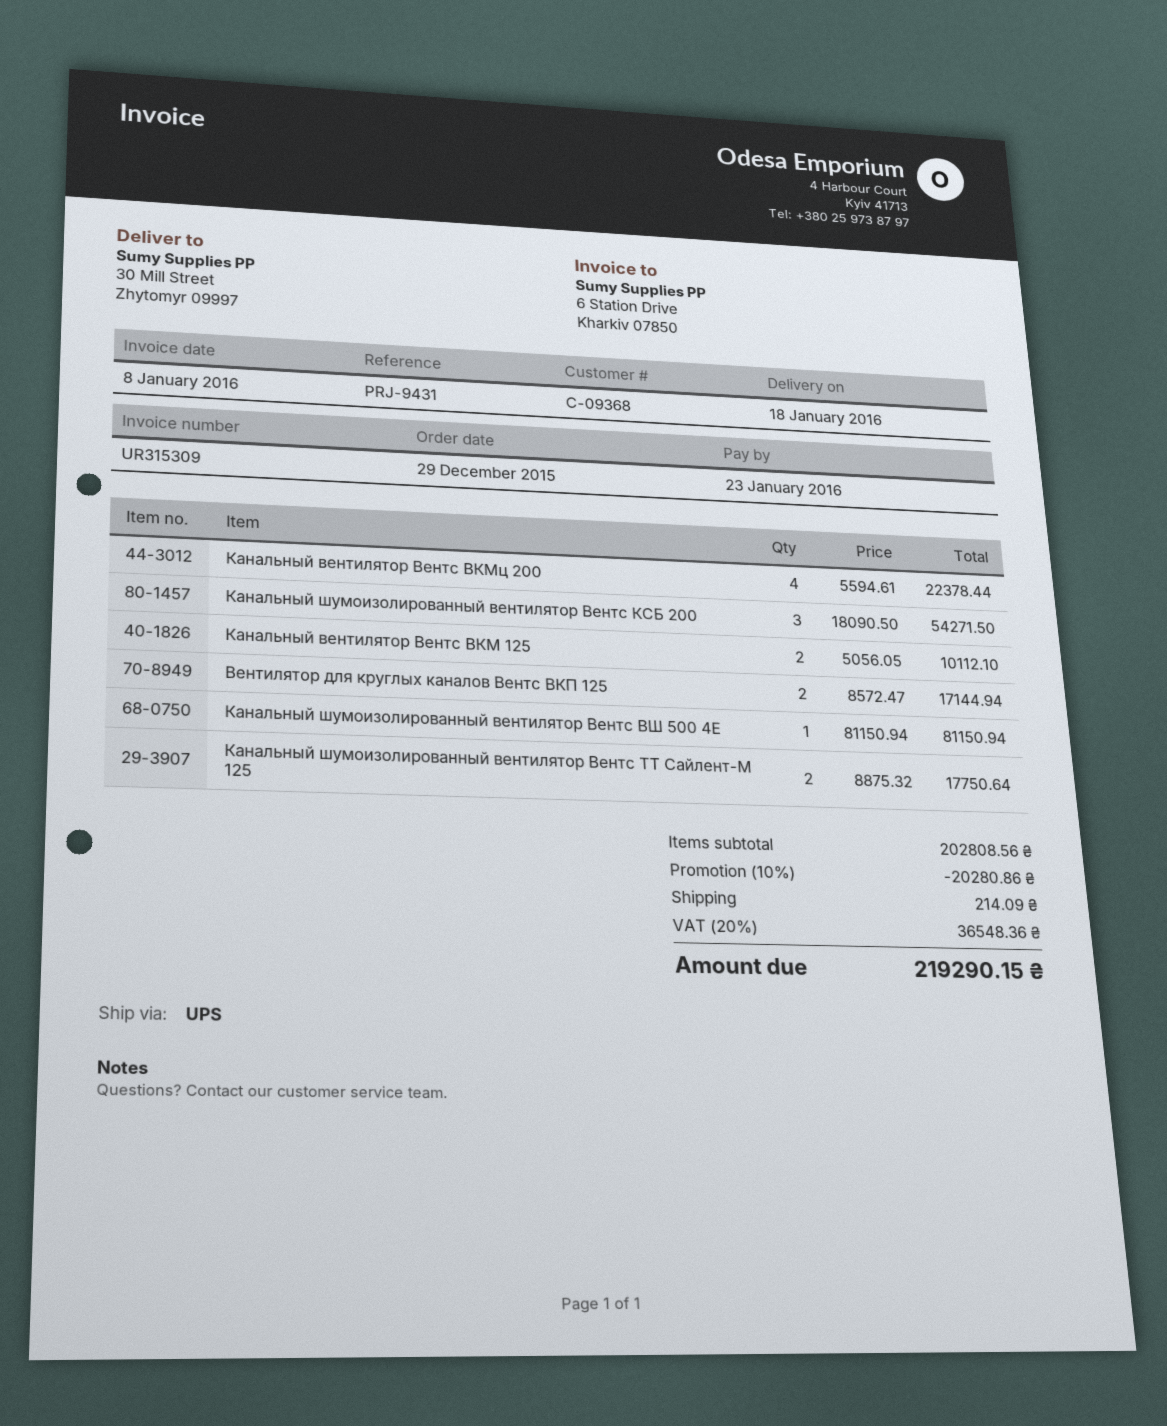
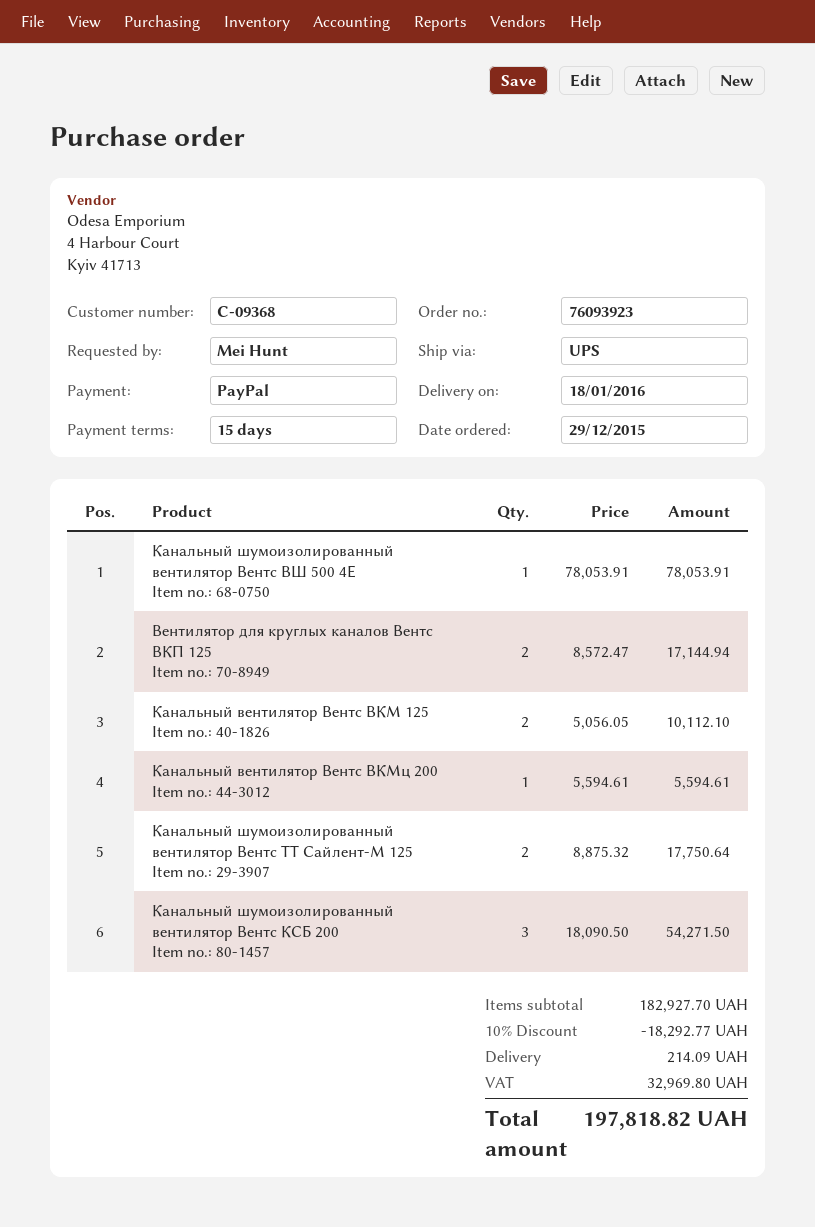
Канальный вентилятор Вентс ВКМц 200: 4 x 5594.61 = 22378.44 -> 1 x 5594.61 = 5594.61
Канальный шумоизолированный вентилятор Вентс ВШ 500 4Е: 1 x 81150.94 = 81150.94 -> 1 x 78053.91 = 78053.91
subtotal: 202808.56 -> 182927.70
discount: 10% = 20280.86 -> 10% = 18292.77
tax: 36548.36 -> 32969.80
total: 219290.15 -> 197818.82

